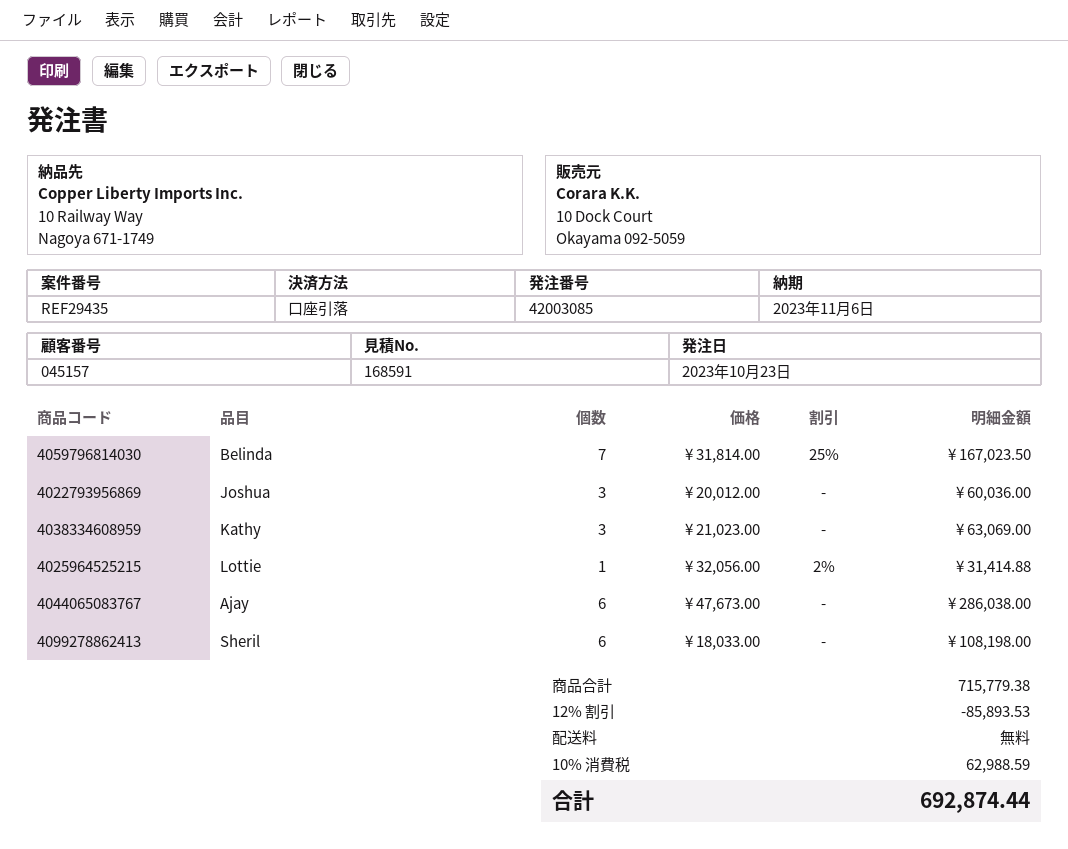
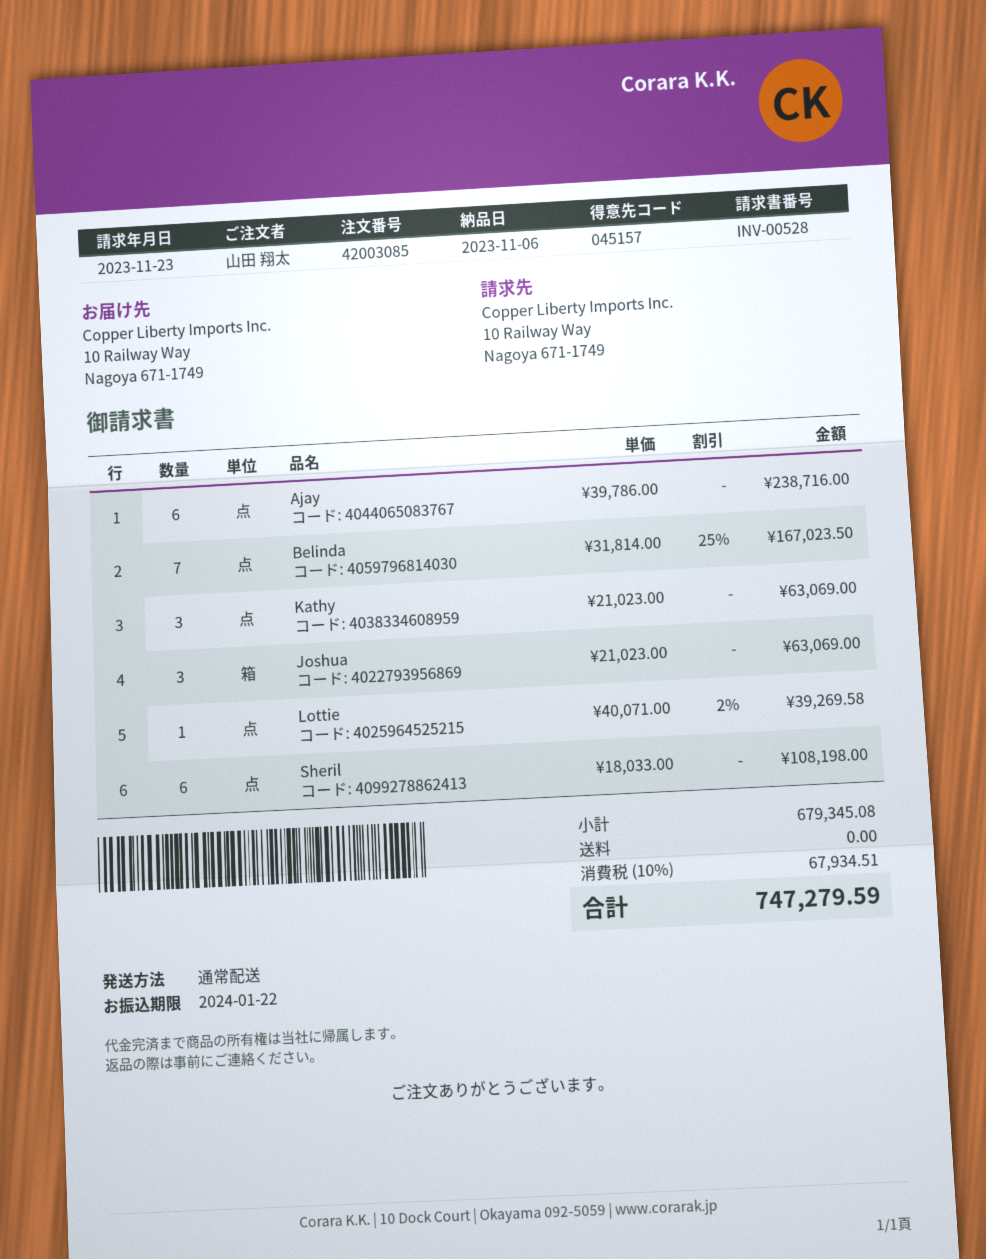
Joshua: 3 x 20012.00 = 60036.00 -> 3 x 21023.00 = 63069.00
Lottie: 1 x 32056.00 - 2% = 31414.88 -> 1 x 40071.00 - 2% = 39269.58
Ajay: 6 x 47673.00 = 286038.00 -> 6 x 39786.00 = 238716.00
subtotal: 715779.38 -> 679345.08
discount: 12% = 85893.53 -> none
tax: 10% = 62988.59 -> 10% = 67934.51
total: 692874.44 -> 747279.59

